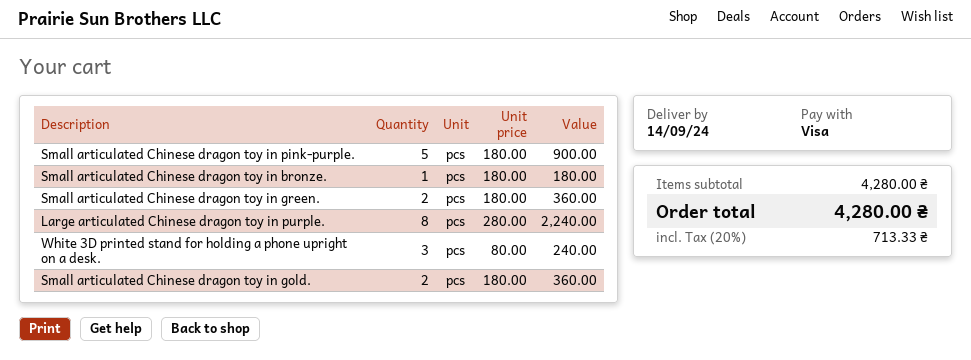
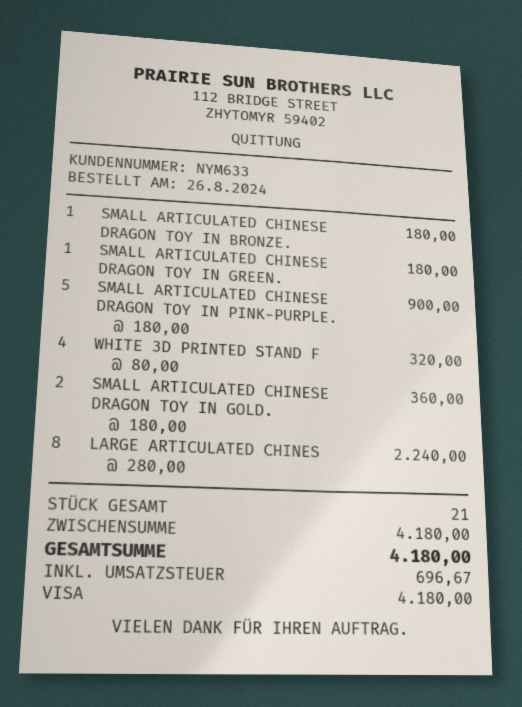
Small articulated Chinese dragon toy in green.: 2 x 180.00 = 360.00 -> 1 x 180.00 = 180.00
White 3D printed stand for holding a phone upright on a desk.: 3 x 80.00 = 240.00 -> 4 x 80.00 = 320.00
subtotal: 4280.00 -> 4180.00
tax: 713.33 -> 696.67
total: 4280.00 -> 4180.00

